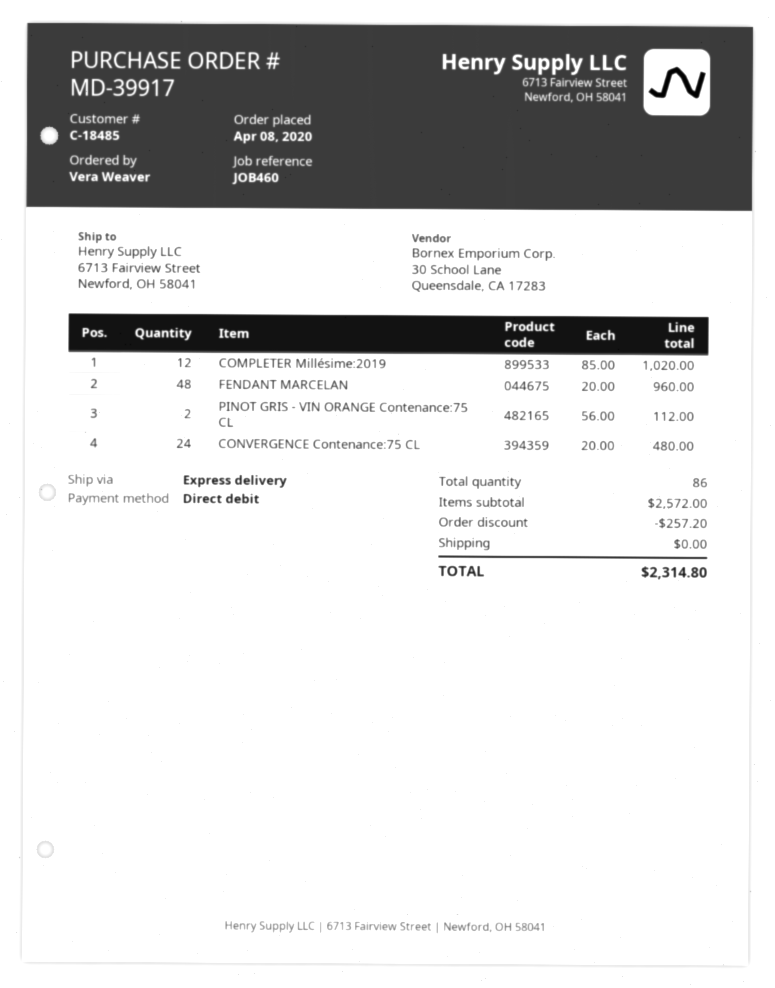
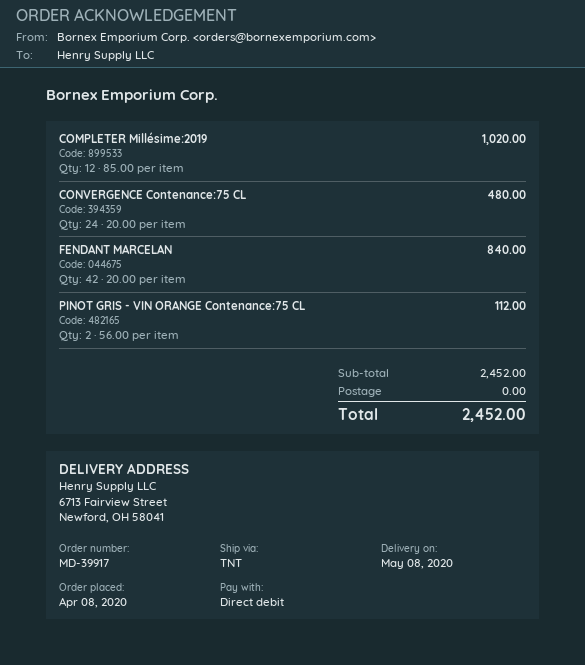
shipping method: express -> TNT
FENDANT MARCELAN: 48 x 20.00 = 960.00 -> 42 x 20.00 = 840.00
subtotal: 2572.00 -> 2452.00
discount: 257.20 -> none
total: 2314.80 -> 2452.00

